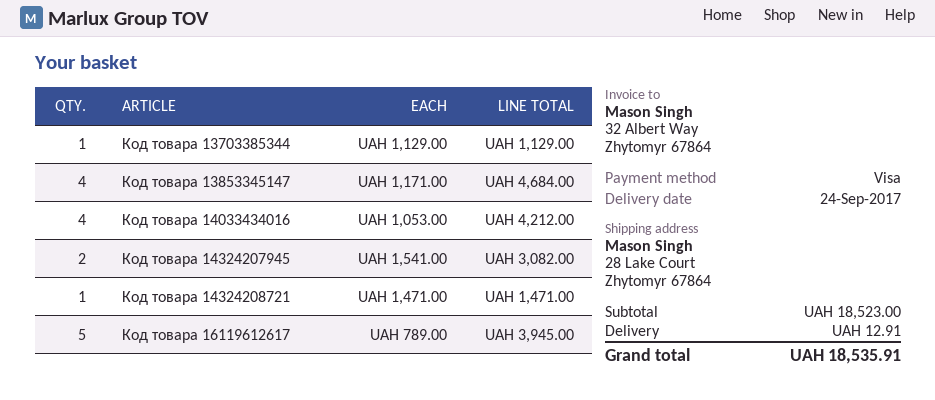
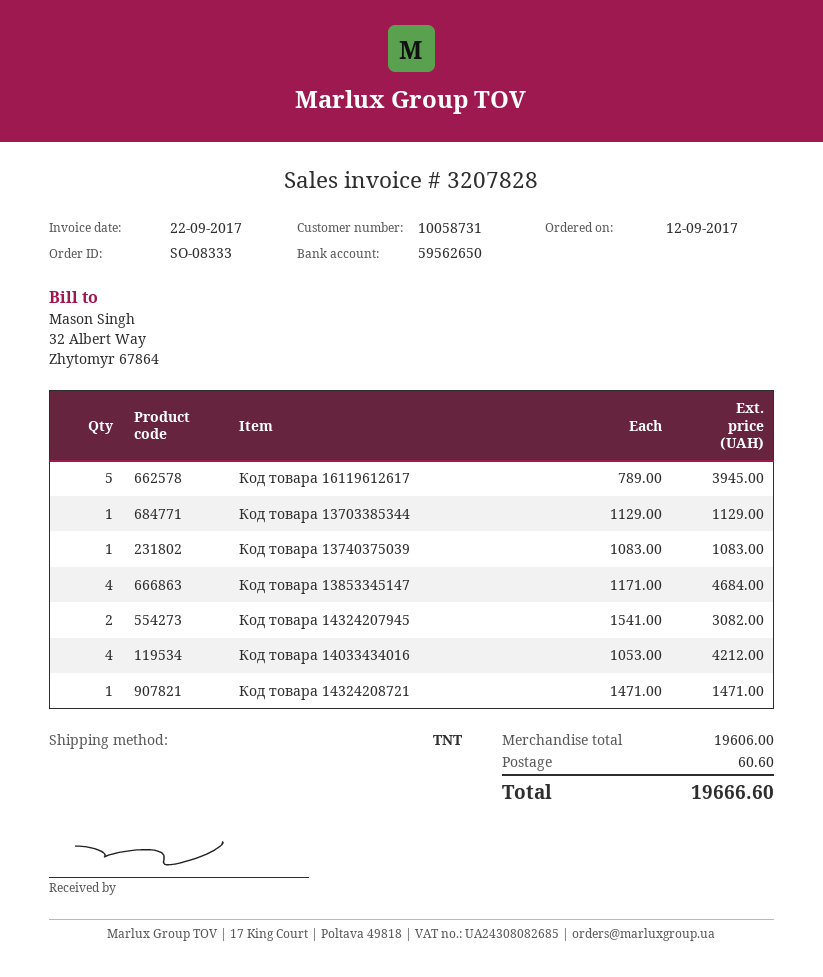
Код товара 13740375039: none -> 1 x 1083.00 = 1083.00
subtotal: 18523.00 -> 19606.00
shipping: 12.91 -> 60.60
total: 18535.91 -> 19666.60

